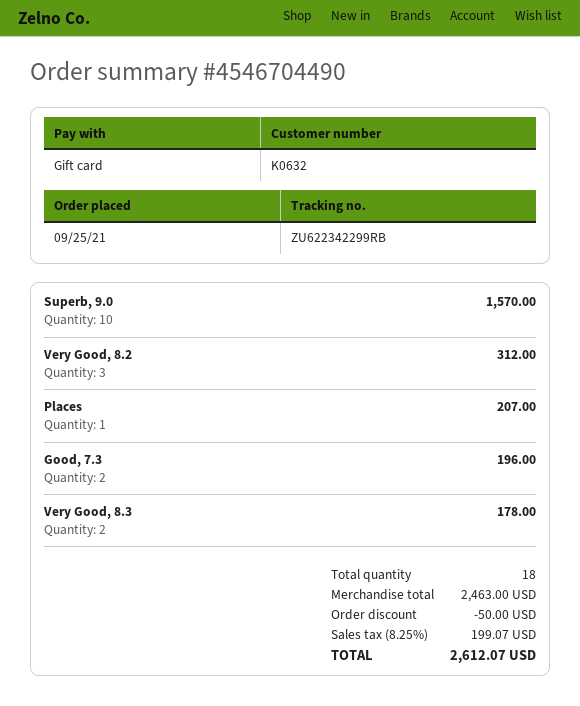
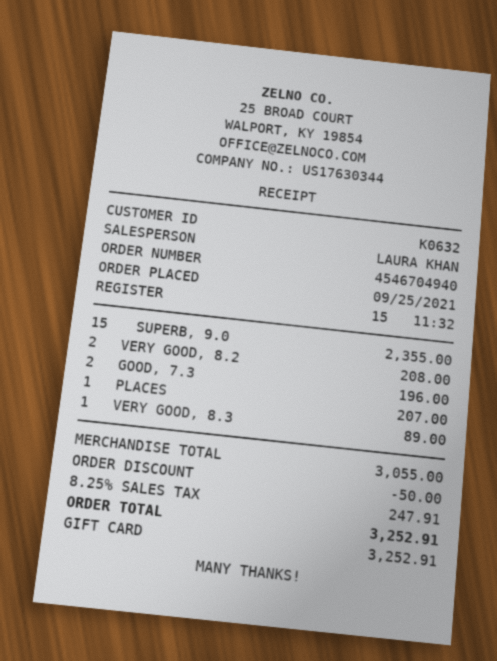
order number: 4546704490 -> 4546704940
Superb, 9.0: 10 for 1570.00 -> 15 for 2355.00
Very Good, 8.2: 3 for 312.00 -> 2 for 208.00
Very Good, 8.3: 2 for 178.00 -> 1 for 89.00
subtotal: 2463.00 -> 3055.00
tax: 8.25% = 199.07 -> 8.25% = 247.91
total: 2612.07 -> 3252.91

